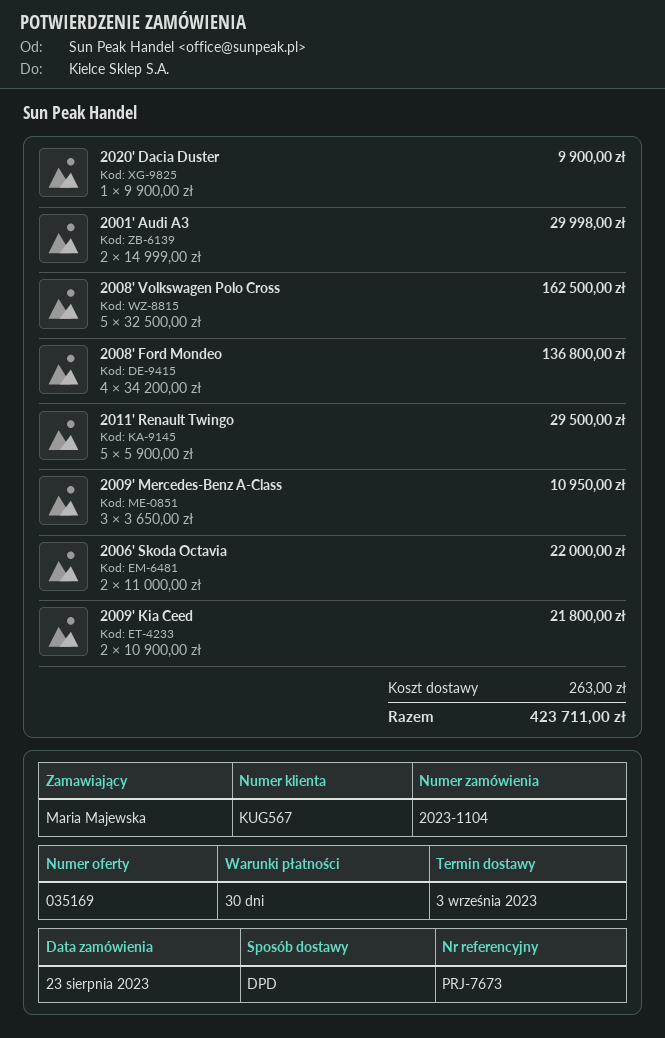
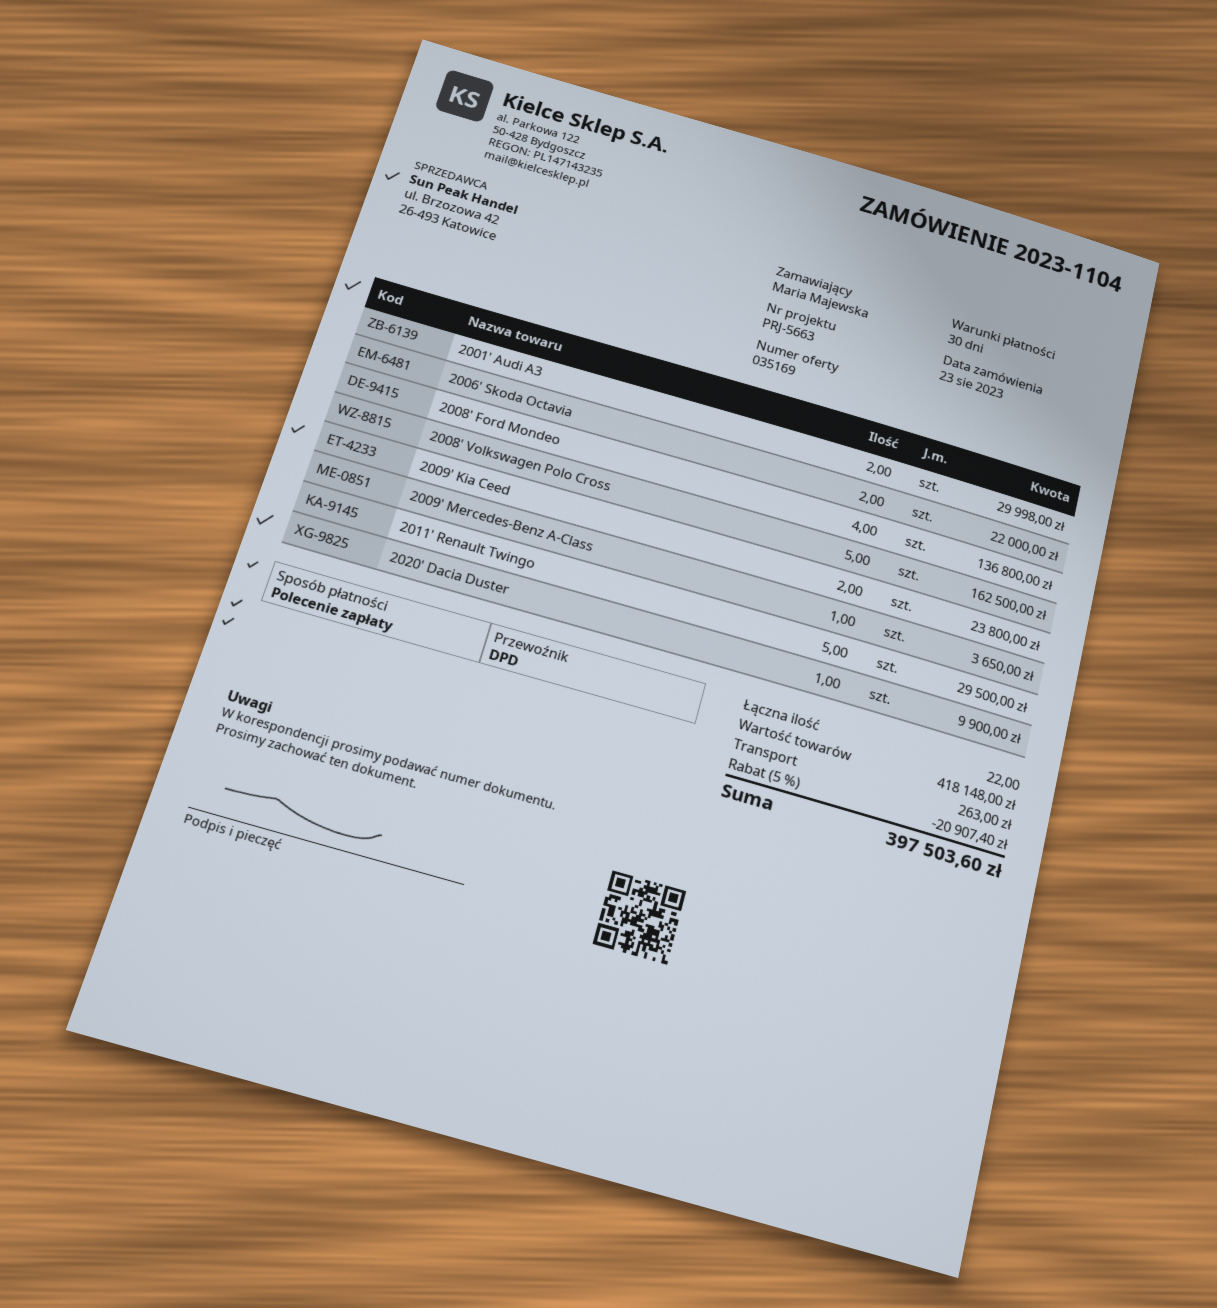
reference: PRJ-7673 -> PRJ-5663
2009' Mercedes-Benz A-Class: 3 for 10950.00 -> 1 for 3650.00
2009' Kia Ceed: 2 for 21800.00 -> 2 for 23800.00
discount: none -> 5% = 20907.40
total: 423711.00 -> 397503.60

